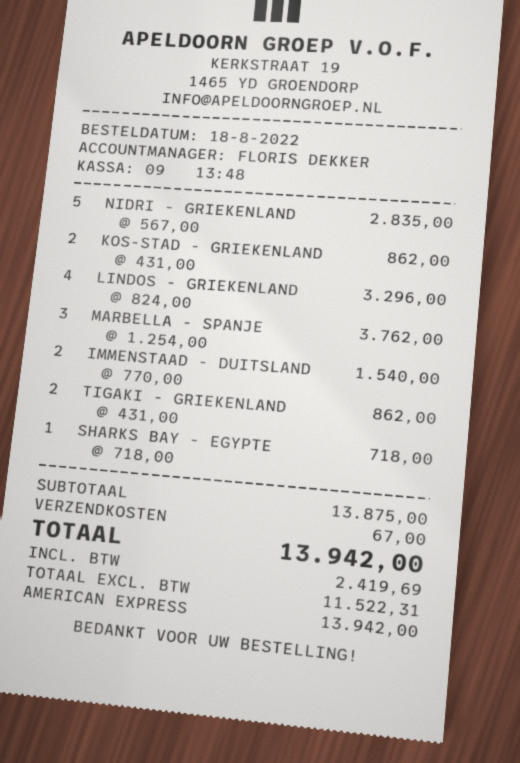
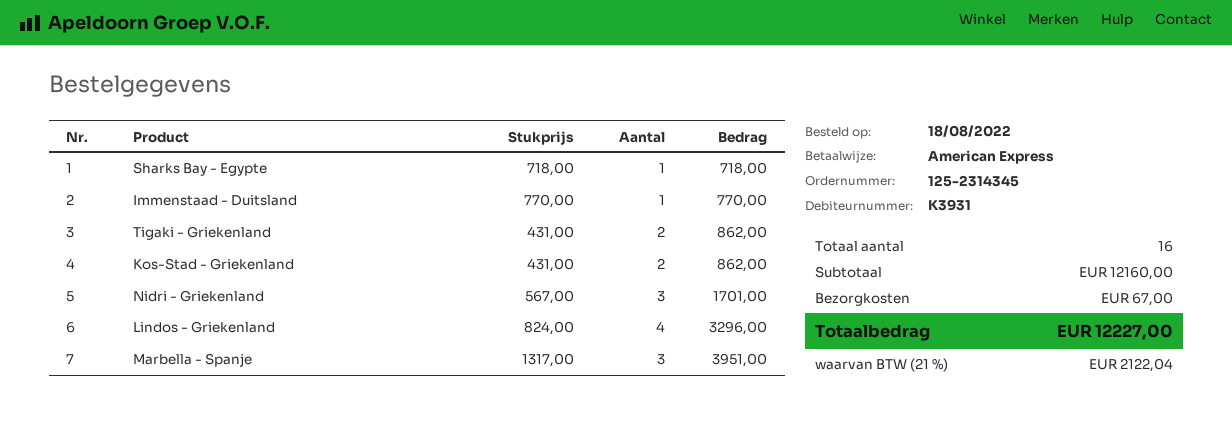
NIDRI - GRIEKENLAND: 5 x 567.00 = 2835.00 -> 3 x 567.00 = 1701.00
MARBELLA - SPANJE: 3 x 1254.00 = 3762.00 -> 3 x 1317.00 = 3951.00
IMMENSTAAD - DUITSLAND: 2 x 770.00 = 1540.00 -> 1 x 770.00 = 770.00
subtotal: 13875.00 -> 12160.00
tax: 2419.69 -> 2122.04
total: 13942.00 -> 12227.00

